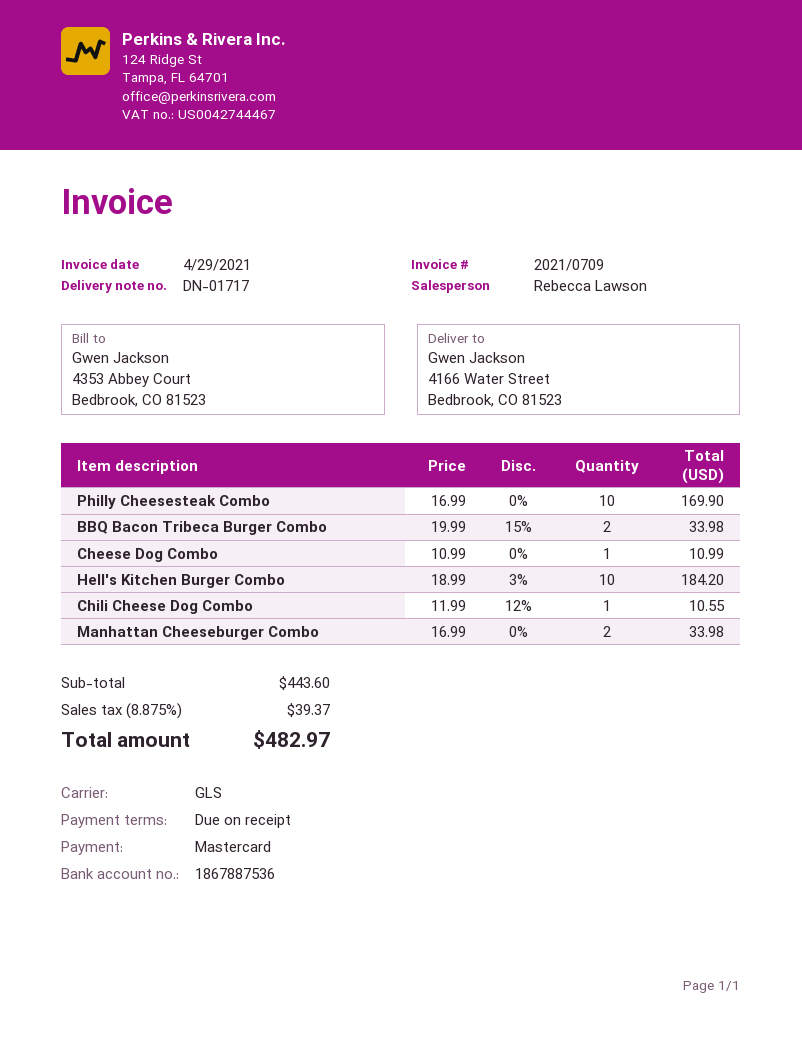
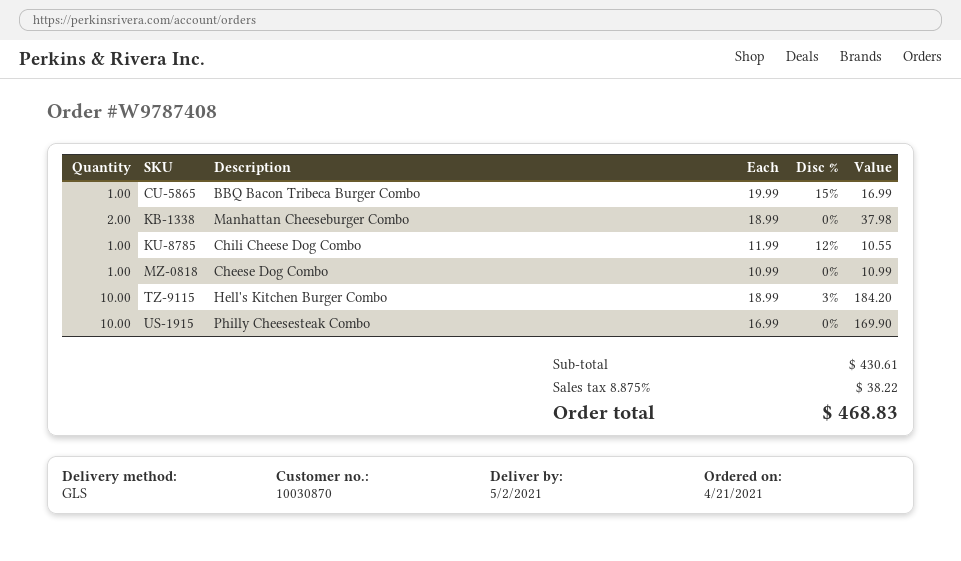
BBQ Bacon Tribeca Burger Combo: 2 x 19.99 - 15% = 33.98 -> 1 x 19.99 - 15% = 16.99
Manhattan Cheeseburger Combo: 2 x 16.99 = 33.98 -> 2 x 18.99 = 37.98
subtotal: 443.60 -> 430.61
tax: 8.875% = 39.37 -> 8.875% = 38.22
total: 482.97 -> 468.83

